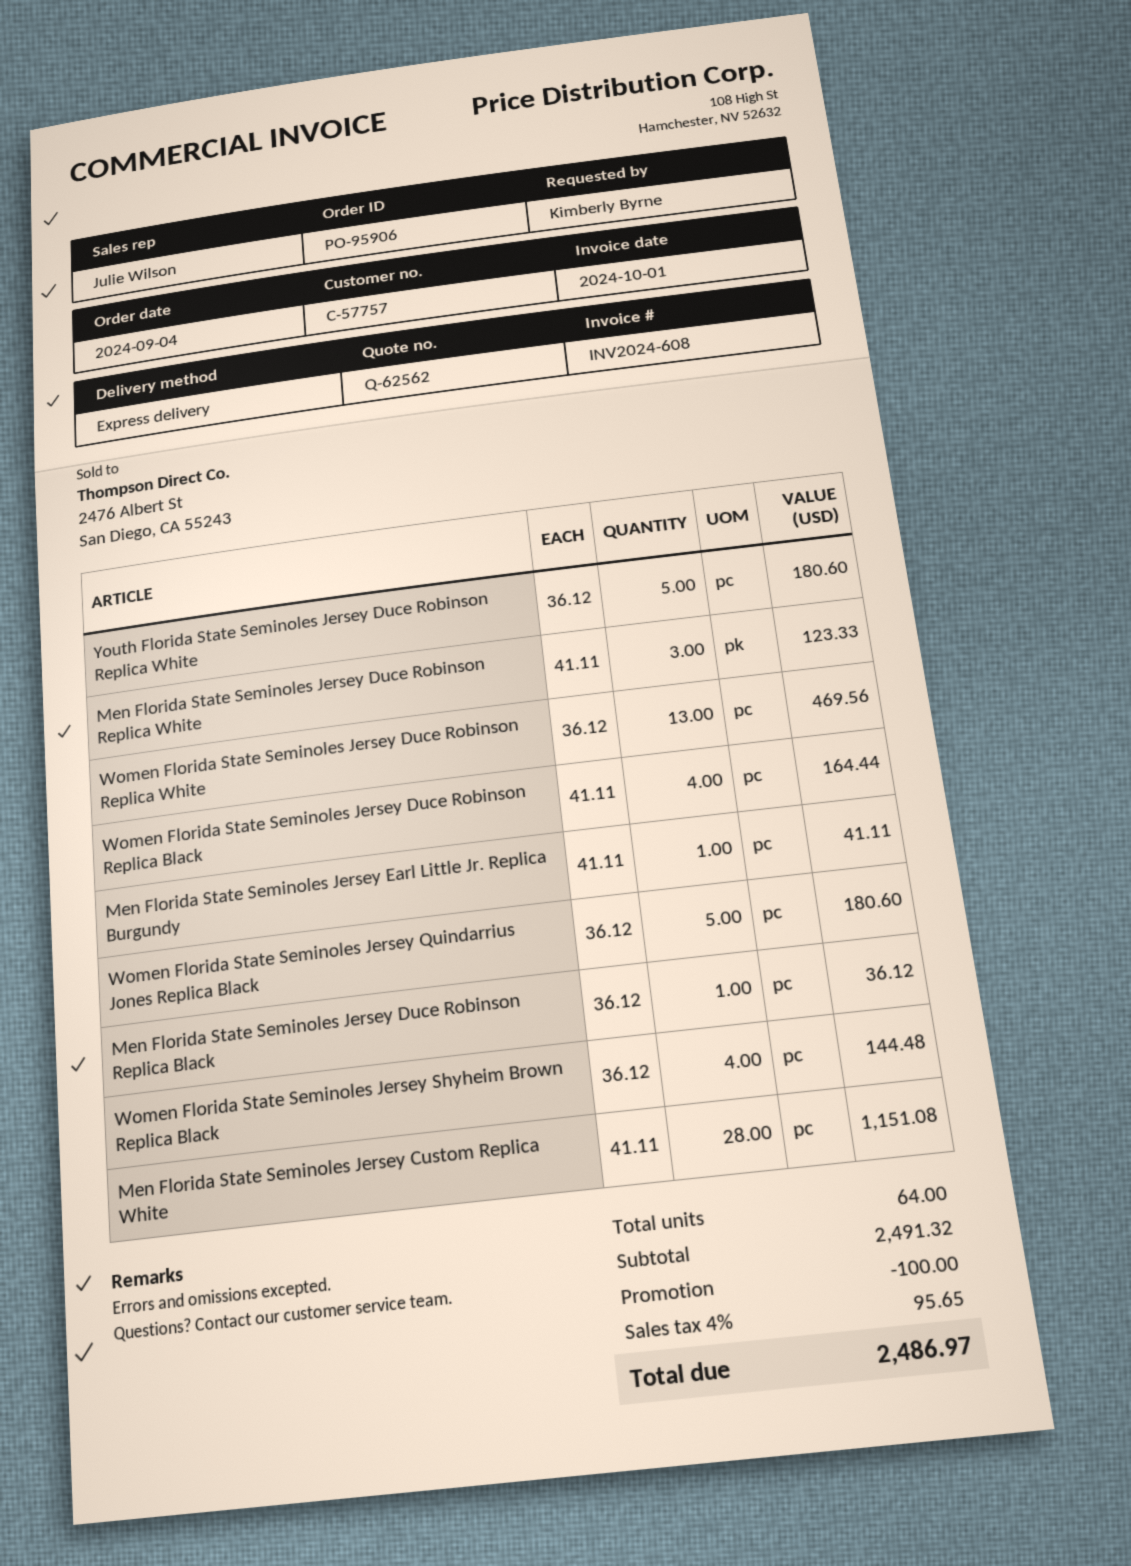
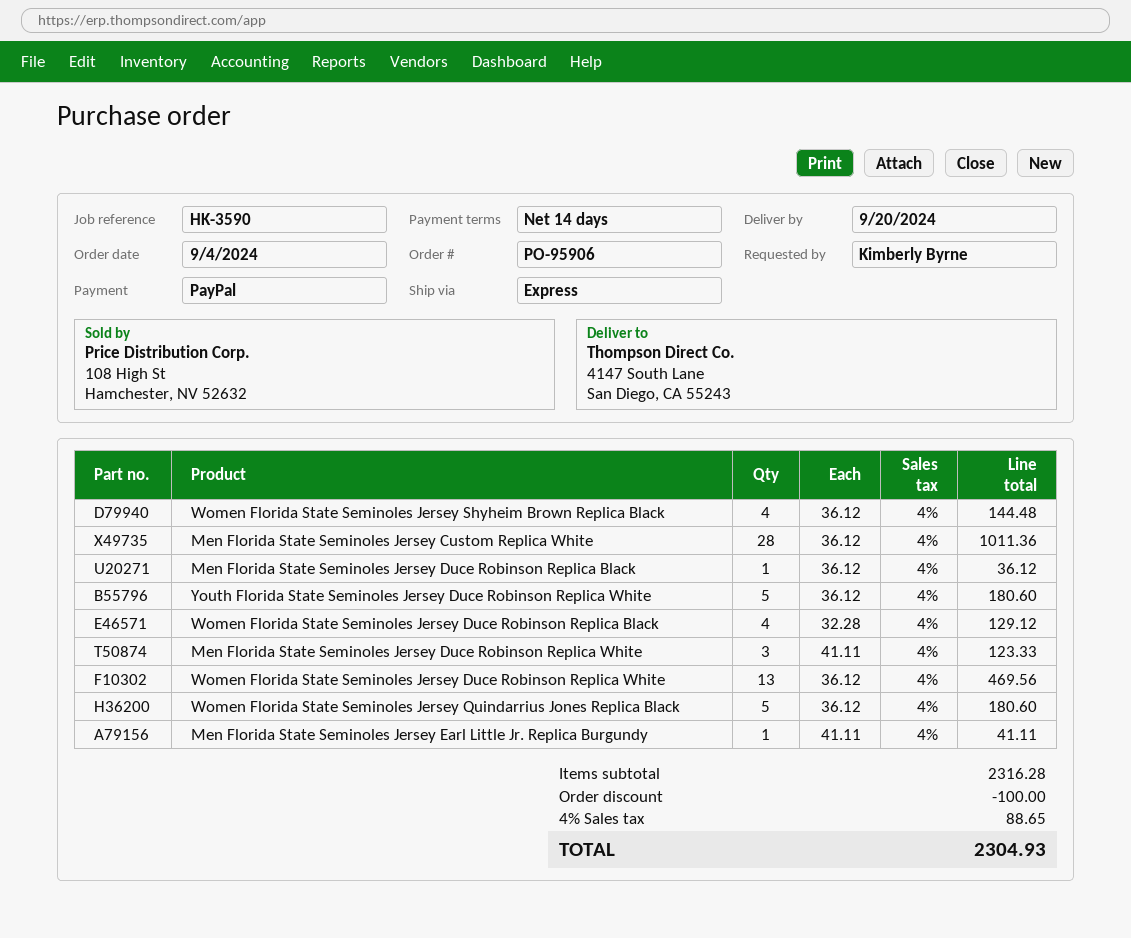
Women Florida State Seminoles Jersey Duce Robinson Replica Black: 4 x 41.11 = 164.44 -> 4 x 32.28 = 129.12
Men Florida State Seminoles Jersey Custom Replica White: 28 x 41.11 = 1151.08 -> 28 x 36.12 = 1011.36
subtotal: 2491.32 -> 2316.28
tax: 4% = 95.65 -> 4% = 88.65
total: 2486.97 -> 2304.93

